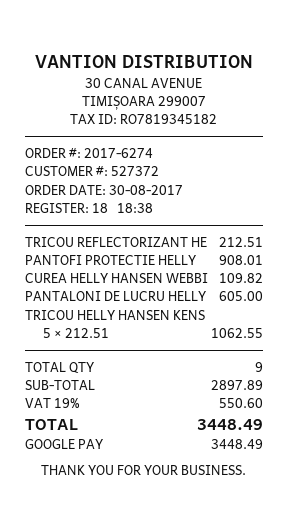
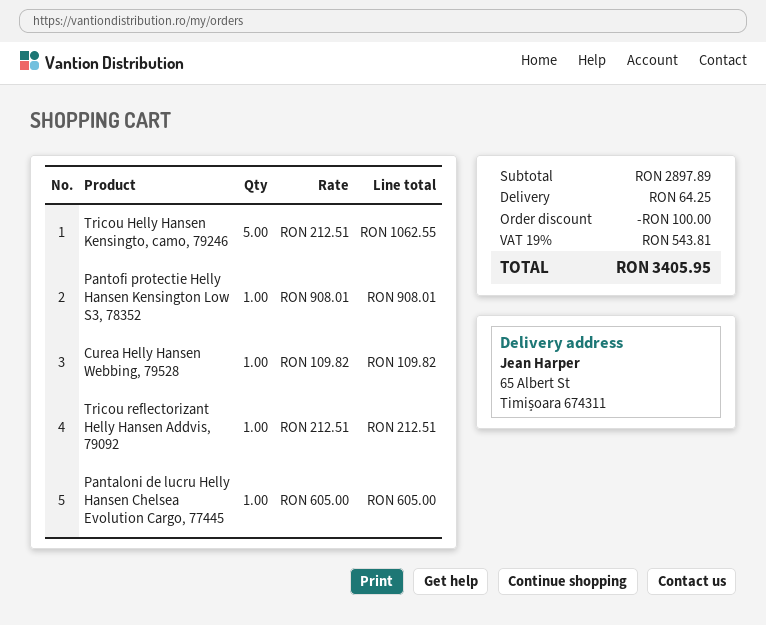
discount: none -> 100.00
shipping: none -> 64.25
tax: 19% = 550.60 -> 19% = 543.81
total: 3448.49 -> 3405.95

